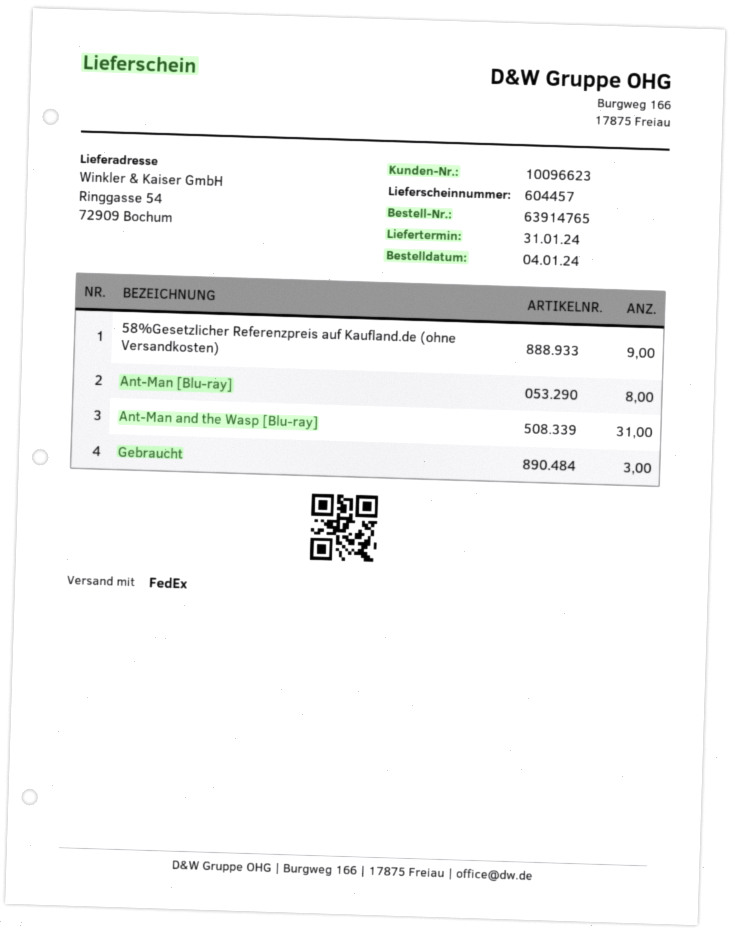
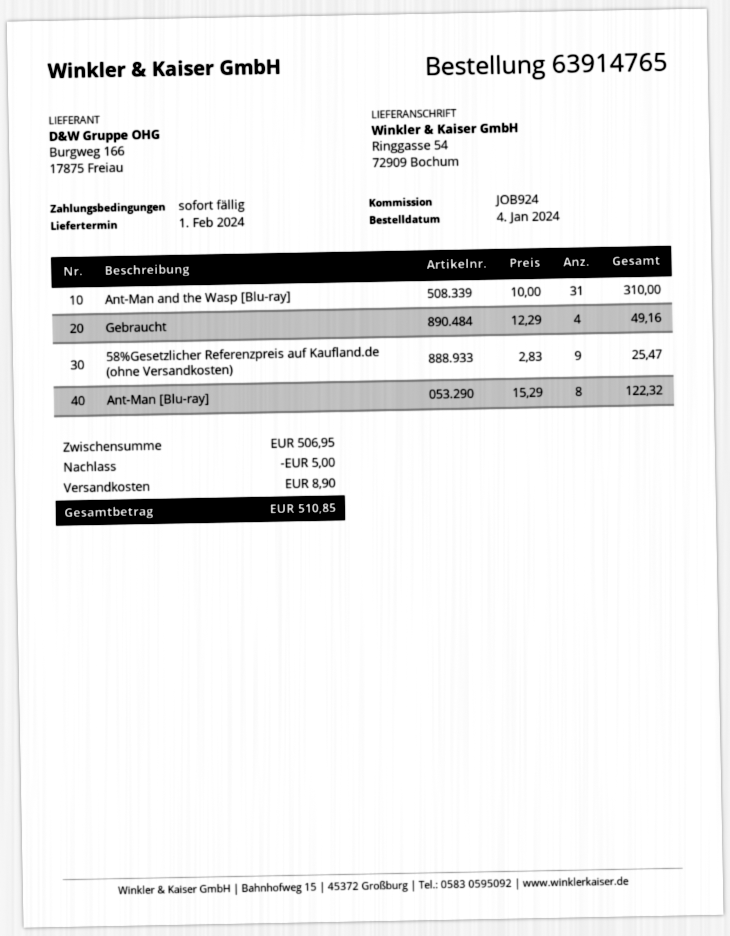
delivery date: 2024-01-31 -> 2024-02-01
Gebraucht: 3 -> 4

